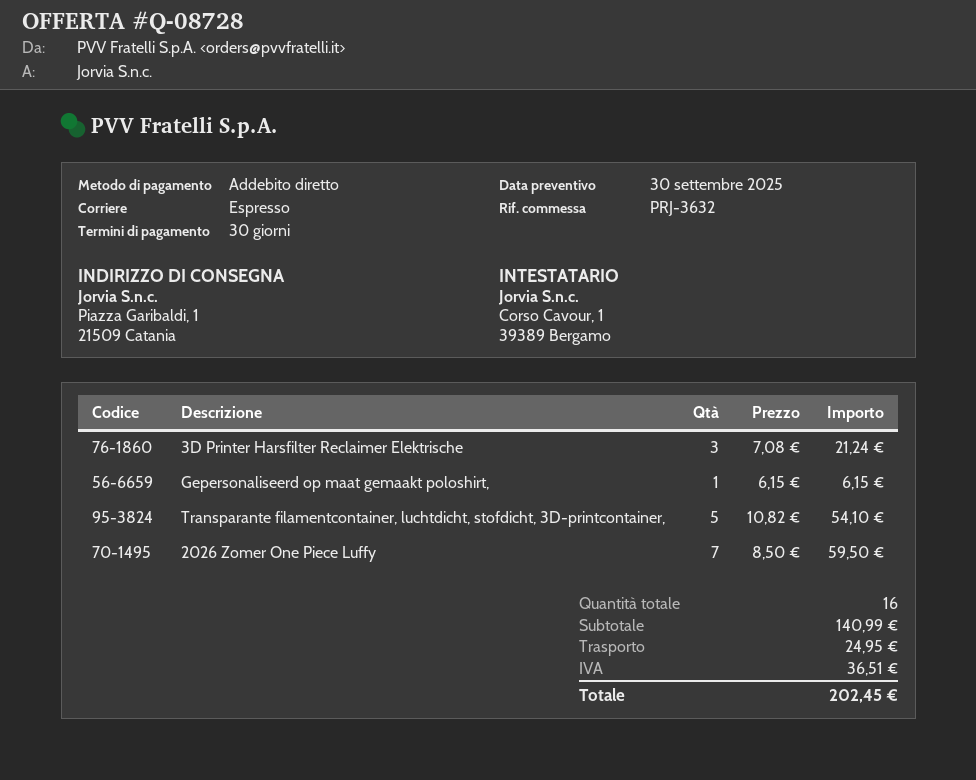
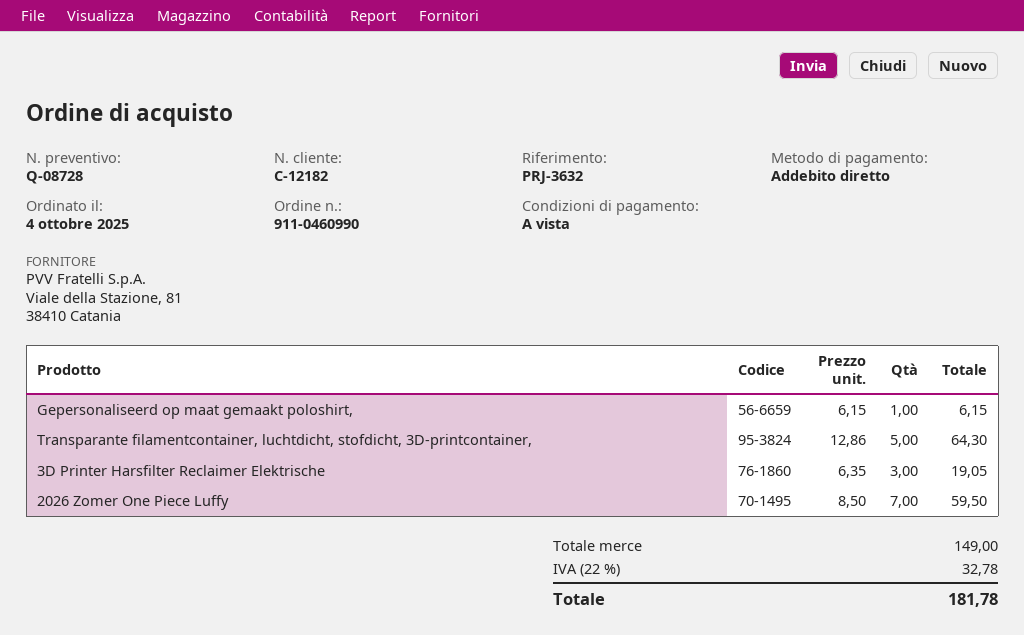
payment terms: 30 days -> on receipt
3D Printer Harsfilter Reclaimer Elektrische: 3 x 7.08 = 21.24 -> 3 x 6.35 = 19.05
Transparante filamentcontainer, luchtdicht, stofdicht, 3D-printcontainer,: 5 x 10.82 = 54.10 -> 5 x 12.86 = 64.30
subtotal: 140.99 -> 149.00
shipping: 24.95 -> none
tax: 36.51 -> 32.78
total: 202.45 -> 181.78

